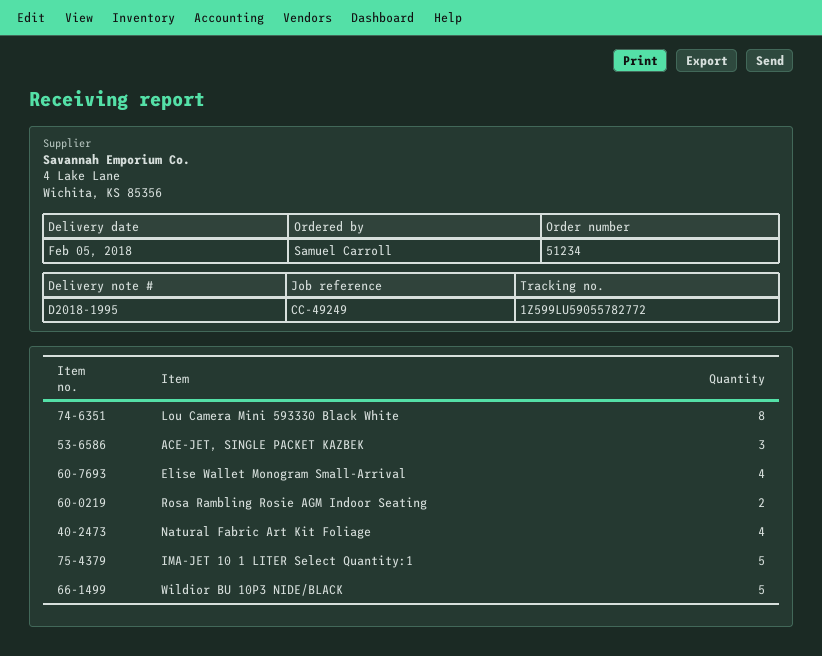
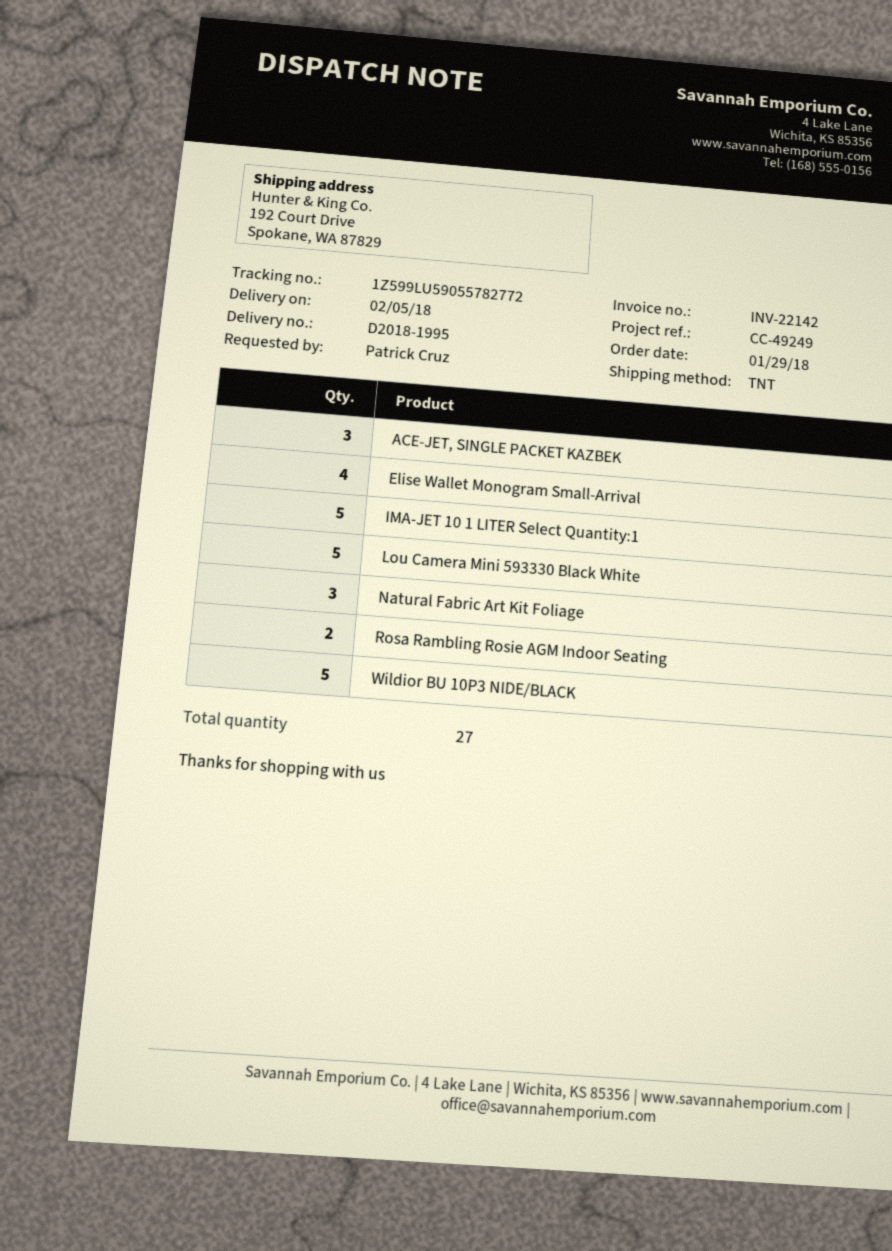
ordered by: Samuel Carroll -> Patrick Cruz
Lou Camera Mini 593330 Black White: 8 -> 5
Natural Fabric Art Kit Foliage: 4 -> 3

